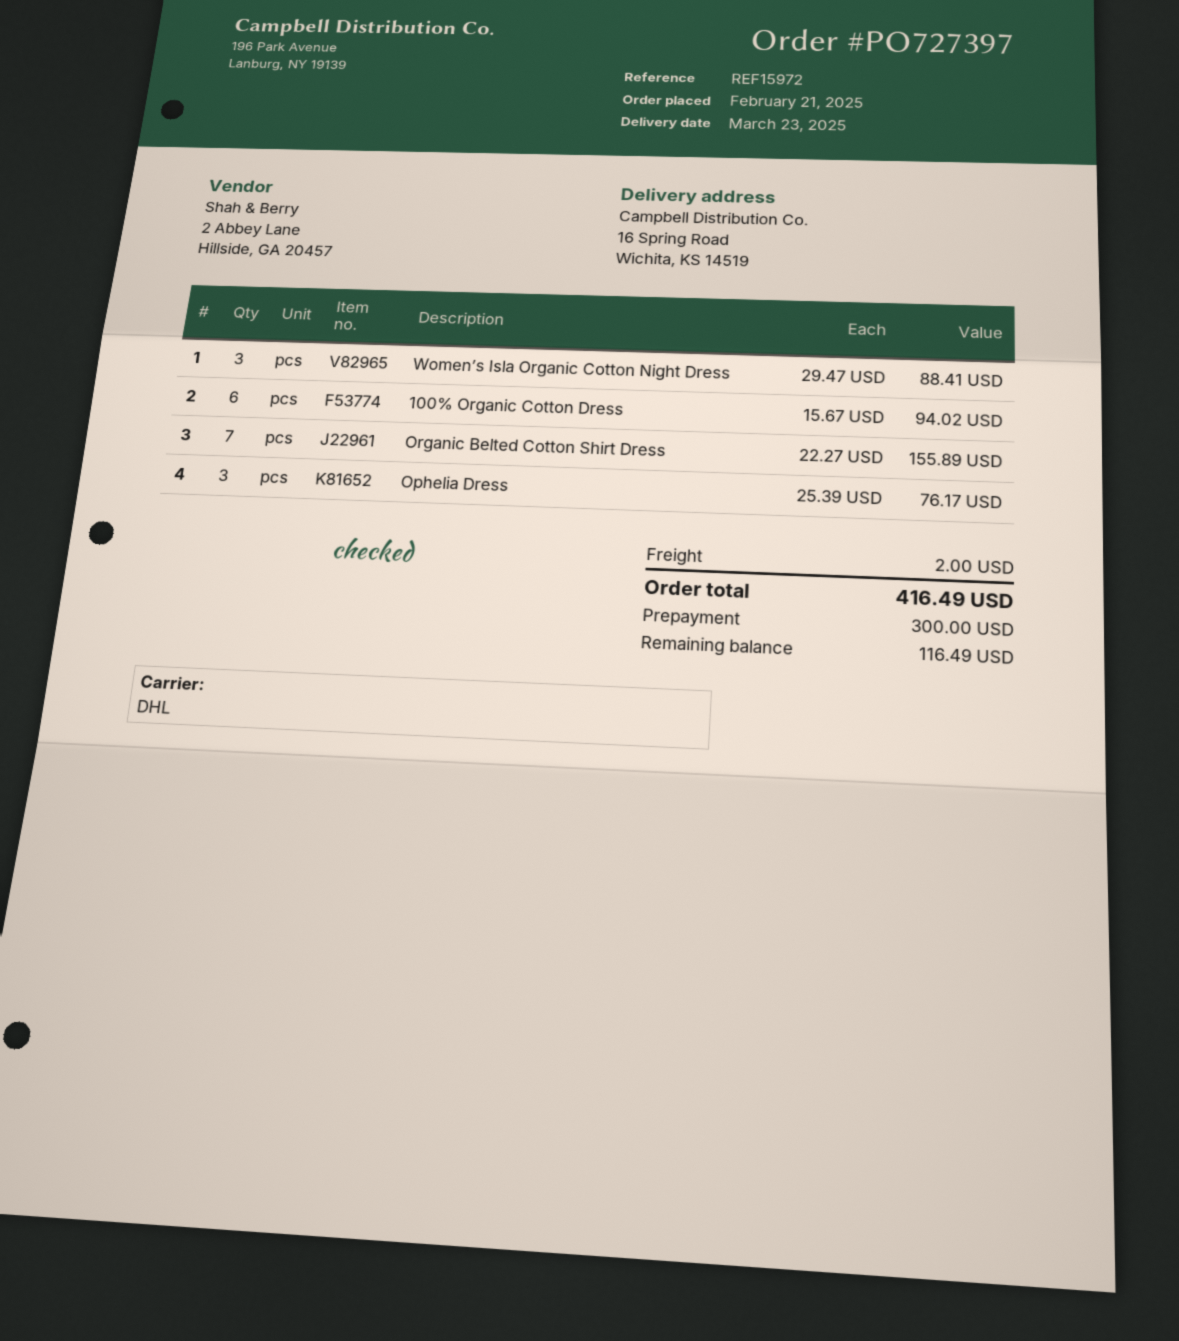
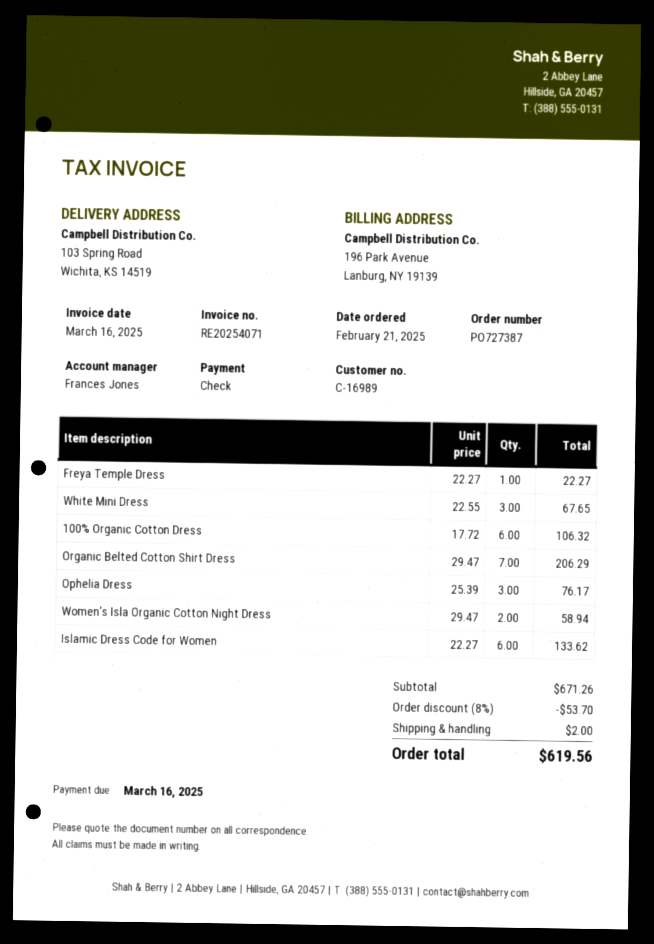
order number: PO727397 -> PO727387
ship to: 16 Spring Road, Wichita, KS 14519 -> 103 Spring Road, Wichita, KS 14519
Women’s Isla Organic Cotton Night Dress: 3 x 29.47 = 88.41 -> 2 x 29.47 = 58.94
100% Organic Cotton Dress: 6 x 15.67 = 94.02 -> 6 x 17.72 = 106.32
Organic Belted Cotton Shirt Dress: 7 x 22.27 = 155.89 -> 7 x 29.47 = 206.29
Freya Temple Dress: none -> 1 x 22.27 = 22.27
White Mini Dress: none -> 3 x 22.55 = 67.65
Islamic Dress Code for Women: none -> 6 x 22.27 = 133.62
discount: none -> 8% = 53.70
total: 416.49 -> 619.56

